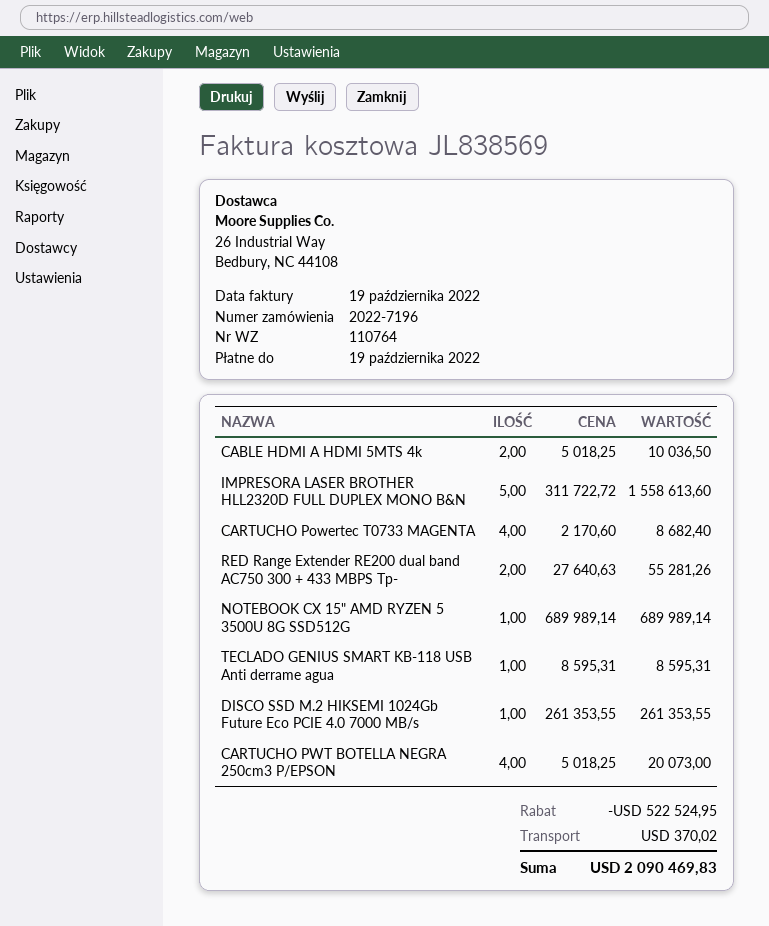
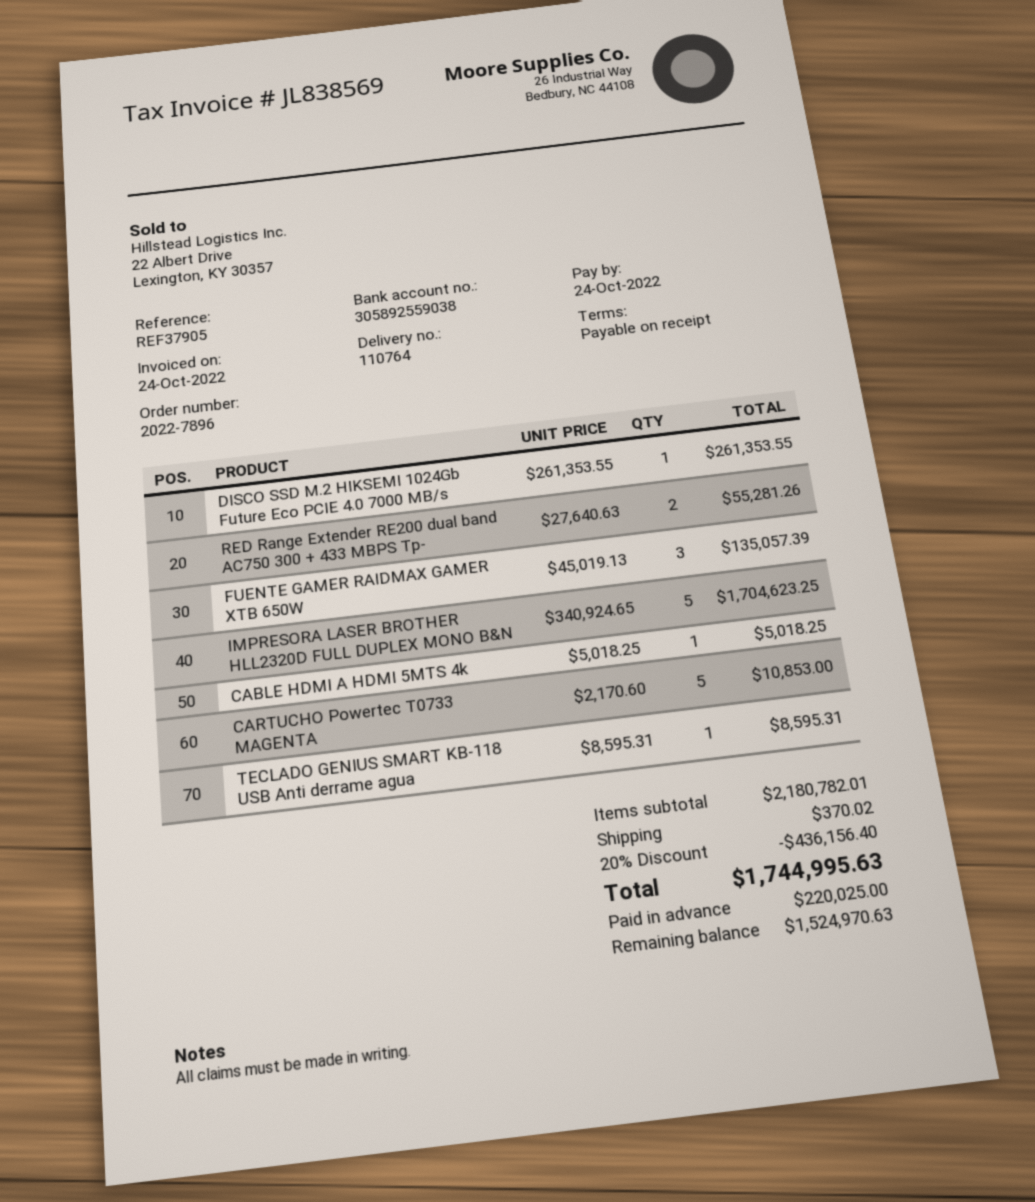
order number: 2022-7196 -> 2022-7896
invoice date: 2022-10-19 -> 2022-10-24
due date: 2022-10-19 -> 2022-10-24
CABLE HDMI A HDMI 5MTS 4k: 2 x 5018.25 = 10036.50 -> 1 x 5018.25 = 5018.25
IMPRESORA LASER BROTHER HLL2320D FULL DUPLEX MONO B&N: 5 x 311722.72 = 1558613.60 -> 5 x 340924.65 = 1704623.25
CARTUCHO Powertec T0733 MAGENTA: 4 x 2170.60 = 8682.40 -> 5 x 2170.60 = 10853.00
NOTEBOOK CX 15" AMD RYZEN 5 3500U 8G SSD512G: 1 x 689989.14 = 689989.14 -> none
CARTUCHO PWT BOTELLA NEGRA 250cm3 P/EPSON: 4 x 5018.25 = 20073.00 -> none
FUENTE GAMER RAIDMAX GAMER XTB 650W: none -> 3 x 45019.13 = 135057.39
discount: 522524.95 -> 436156.40
total: 2090469.83 -> 1744995.63

